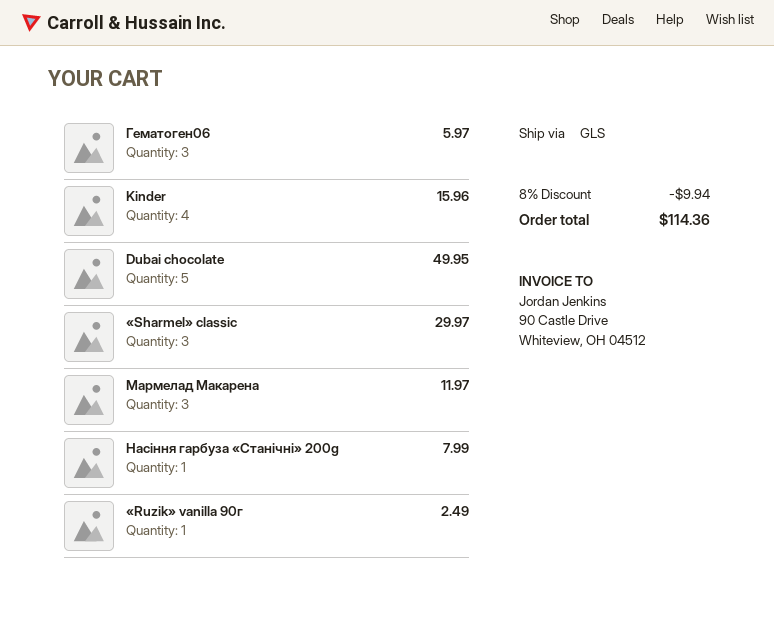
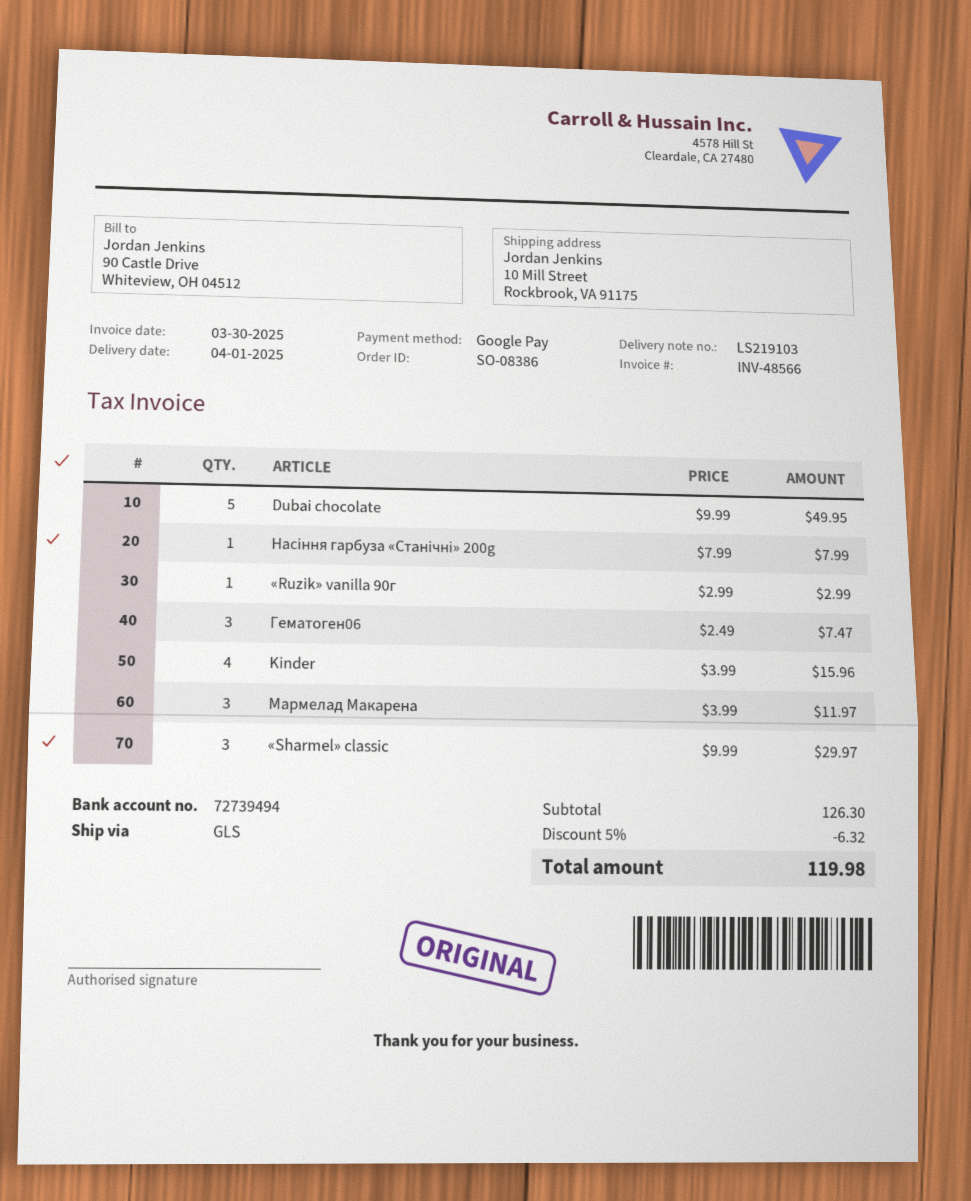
Гематоген06: 3 for 5.97 -> 3 for 7.47
«Ruzik» vanilla 90г: 1 for 2.49 -> 1 for 2.99
discount: 8% = 9.94 -> 5% = 6.32
total: 114.36 -> 119.98

